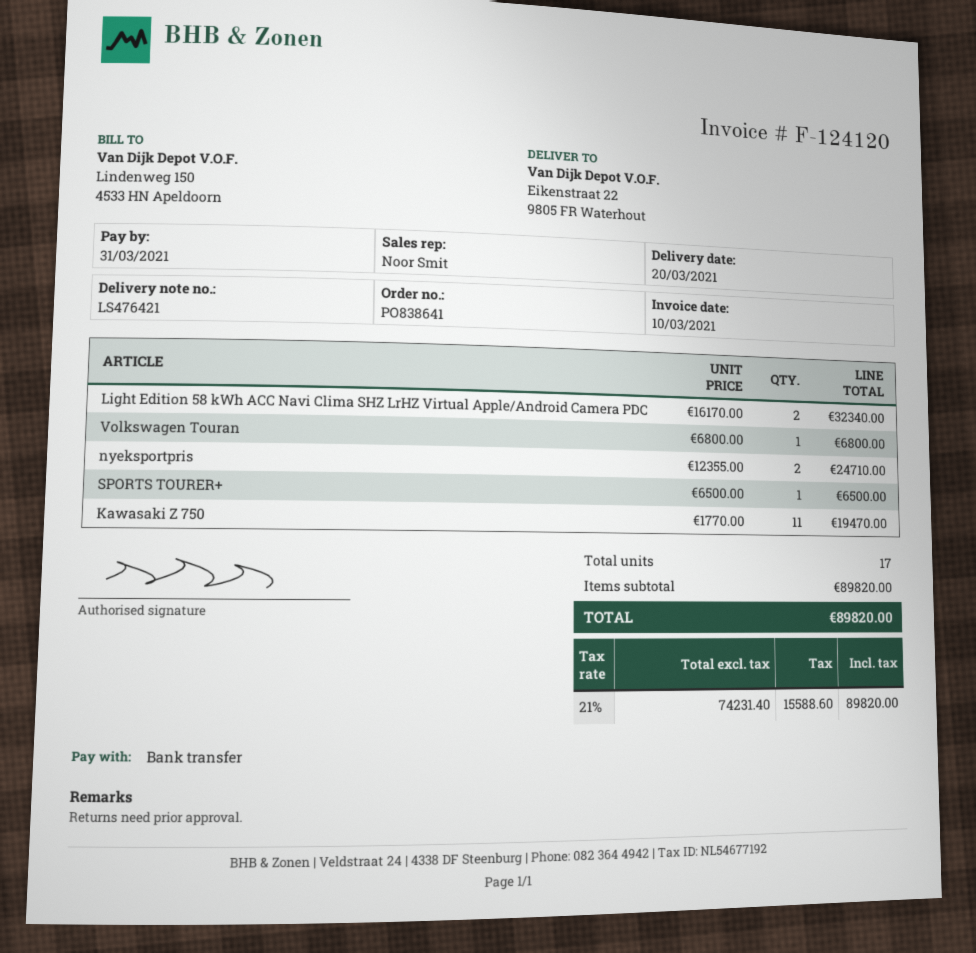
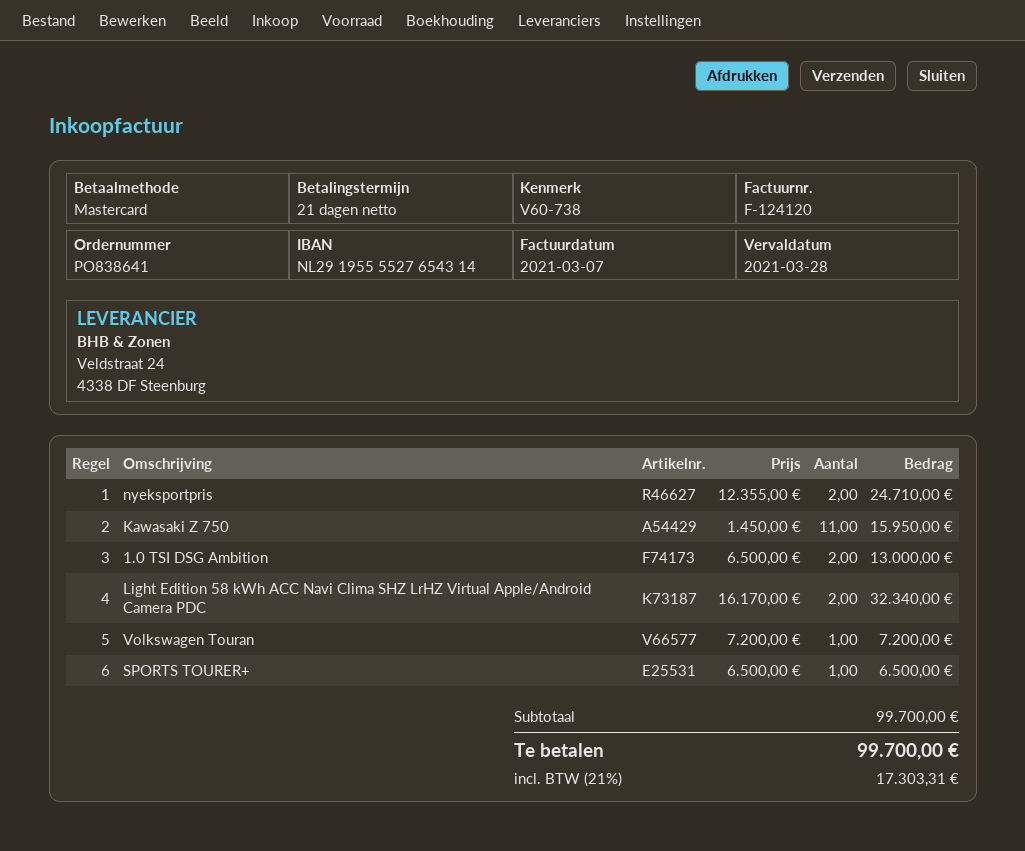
invoice date: 2021-03-10 -> 2021-03-07
due date: 2021-03-31 -> 2021-03-28
payment method: bank transfer -> Mastercard
Volkswagen Touran: 1 x 6800.00 = 6800.00 -> 1 x 7200.00 = 7200.00
Kawasaki Z 750: 11 x 1770.00 = 19470.00 -> 11 x 1450.00 = 15950.00
1.0 TSI DSG Ambition: none -> 2 x 6500.00 = 13000.00
subtotal: 89820.00 -> 99700.00
tax: 21% = 15588.60 -> 21% = 17303.31
total: 89820.00 -> 99700.00

